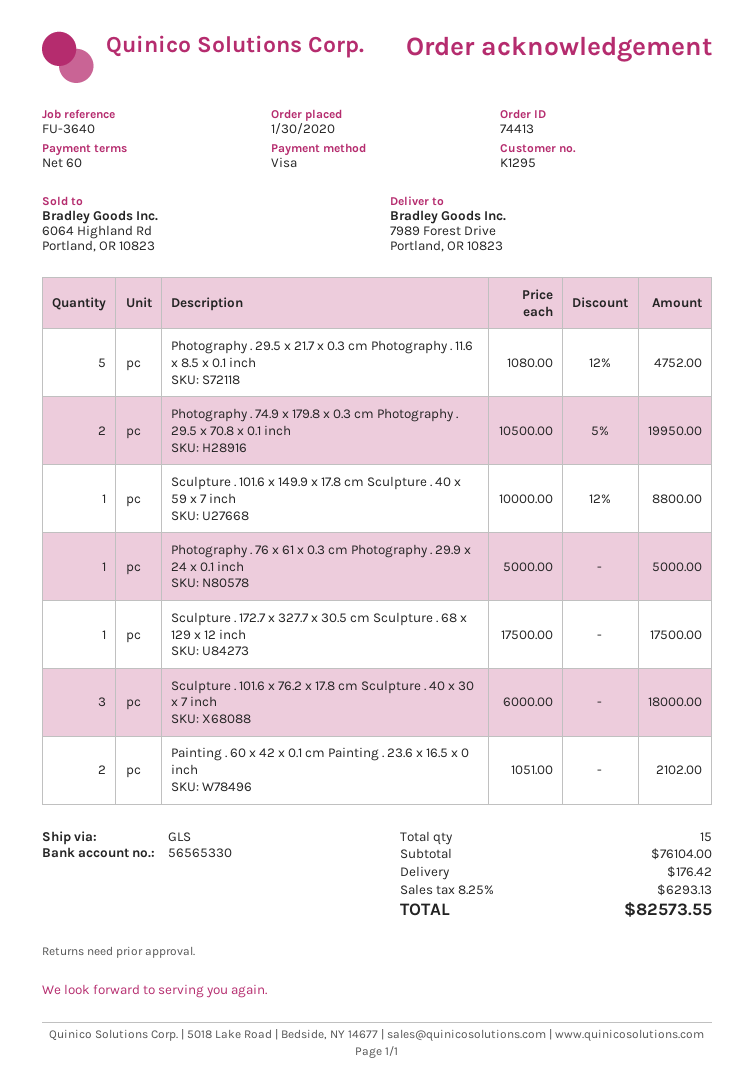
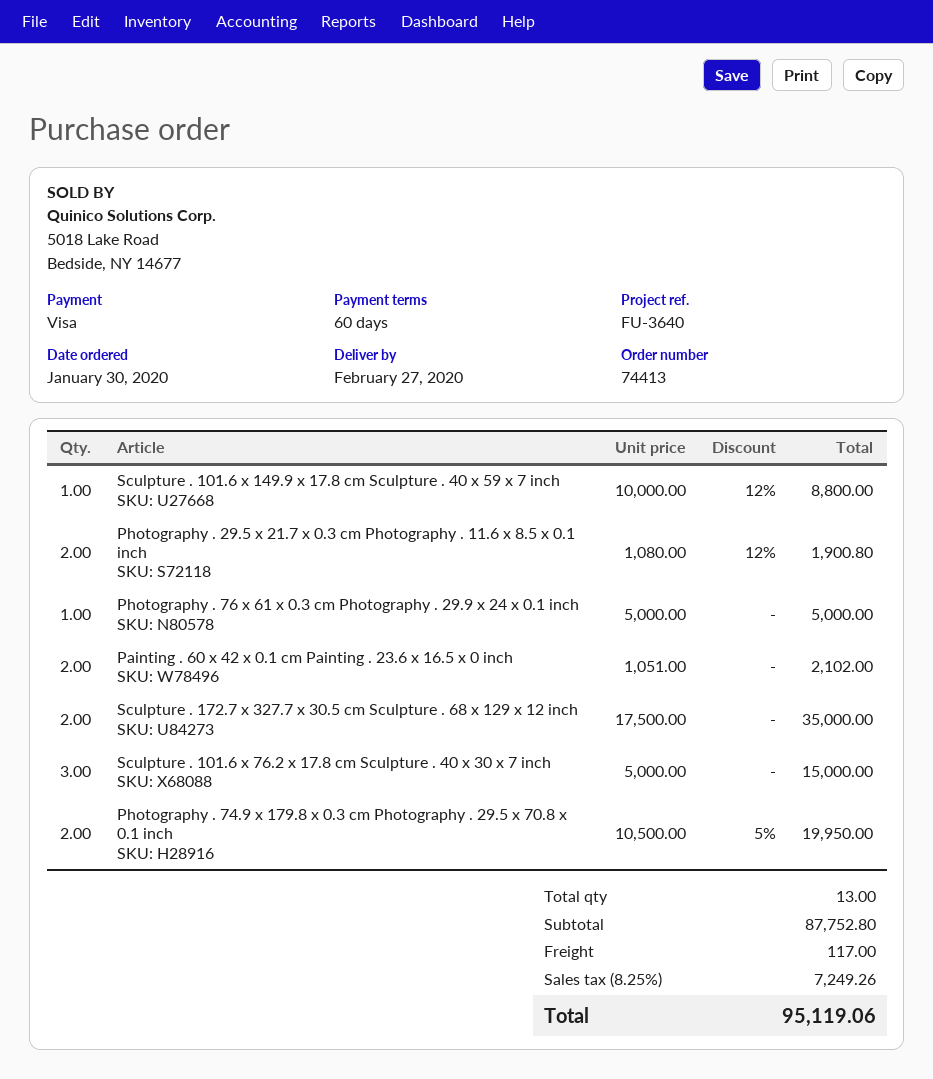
Photography . 29.5 x 21.7 x 0.3 cm Photography . 11.6 x 8.5 x 0.1 inch: 5 x 1080.00 - 12% = 4752.00 -> 2 x 1080.00 - 12% = 1900.80
Sculpture . 172.7 x 327.7 x 30.5 cm Sculpture . 68 x 129 x 12 inch: 1 x 17500.00 = 17500.00 -> 2 x 17500.00 = 35000.00
Sculpture . 101.6 x 76.2 x 17.8 cm Sculpture . 40 x 30 x 7 inch: 3 x 6000.00 = 18000.00 -> 3 x 5000.00 = 15000.00
total quantity: 15 -> 13
subtotal: 76104.00 -> 87752.80
shipping: 176.42 -> 117.00
tax: 8.25% = 6293.13 -> 8.25% = 7249.26
total: 82573.55 -> 95119.06

